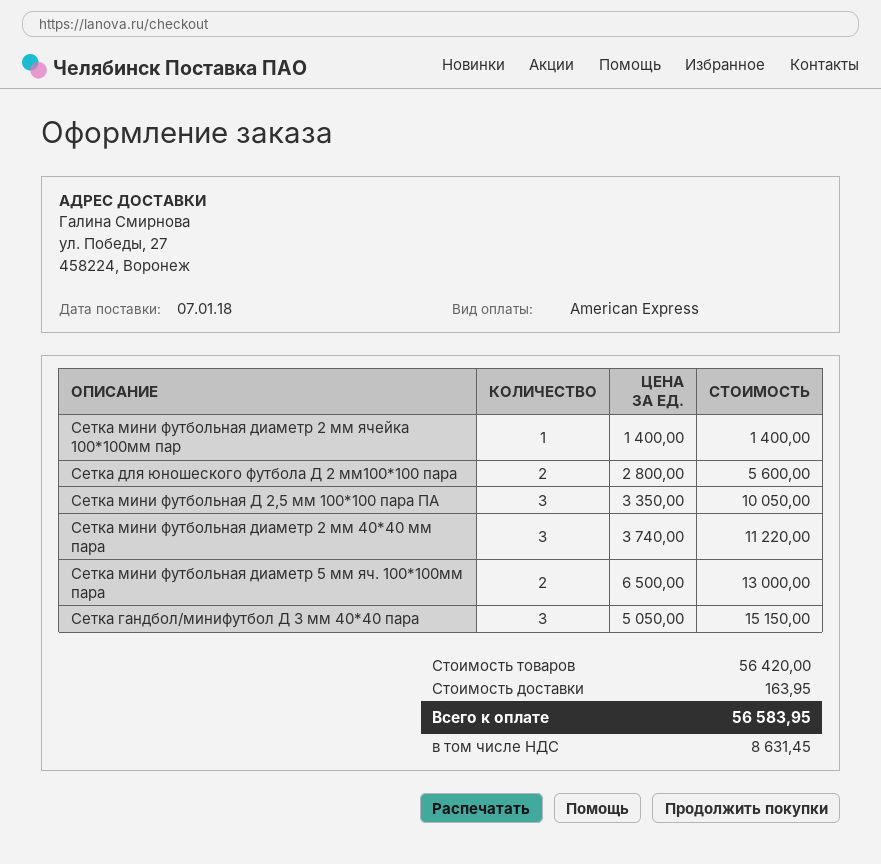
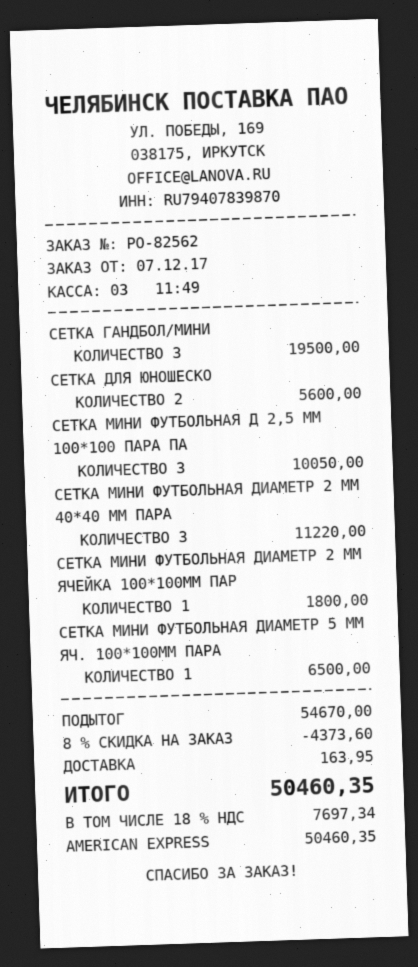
Сетка мини футбольная диаметр 2 мм ячейка 100*100мм пар: 1 for 1400.00 -> 1 for 1800.00
Сетка мини футбольная диаметр 5 мм яч. 100*100мм пара: 2 for 13000.00 -> 1 for 6500.00
Сетка гандбол/минифутбол Д 3 мм 40*40 пара: 3 for 15150.00 -> 3 for 19500.00
subtotal: 56420.00 -> 54670.00
discount: none -> 8% = 4373.60
tax: 8631.45 -> 7697.34
total: 56583.95 -> 50460.35

